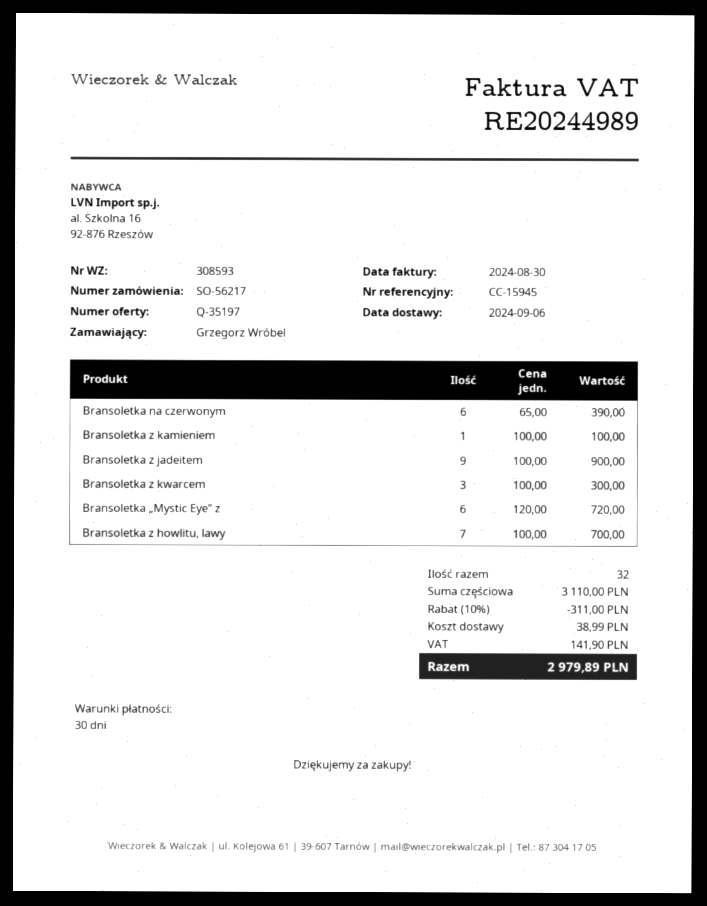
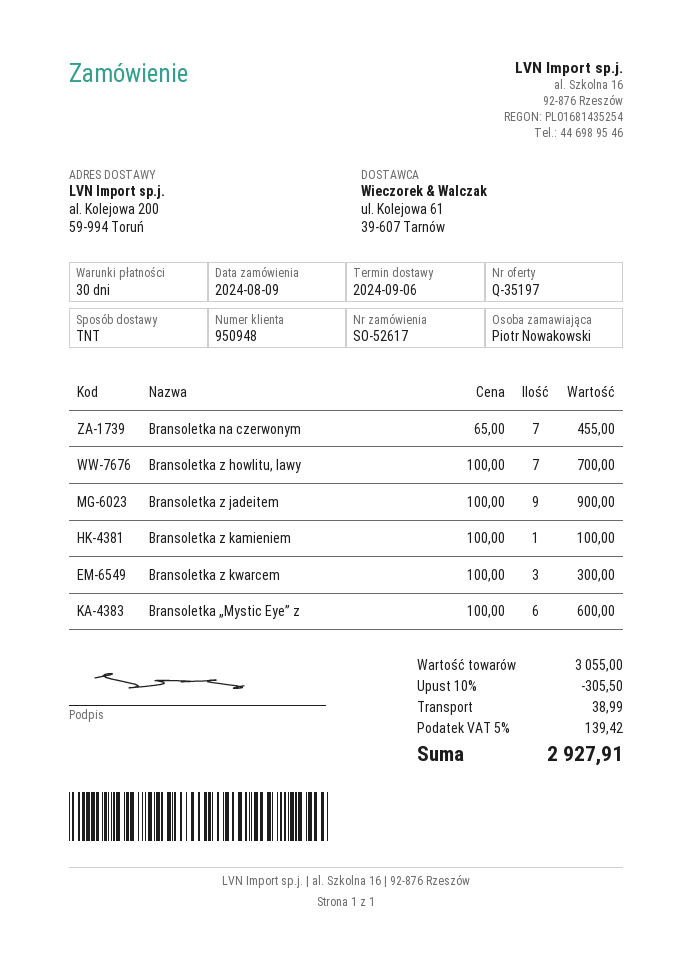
order number: SO-56217 -> SO-52617
ordered by: Grzegorz Wróbel -> Piotr Nowakowski
Bransoletka na czerwonym: 6 x 65.00 = 390.00 -> 7 x 65.00 = 455.00
Bransoletka „Mystic Eye” z: 6 x 120.00 = 720.00 -> 6 x 100.00 = 600.00
subtotal: 3110.00 -> 3055.00
discount: 10% = 311.00 -> 10% = 305.50
tax: 141.90 -> 139.42
total: 2979.89 -> 2927.91

